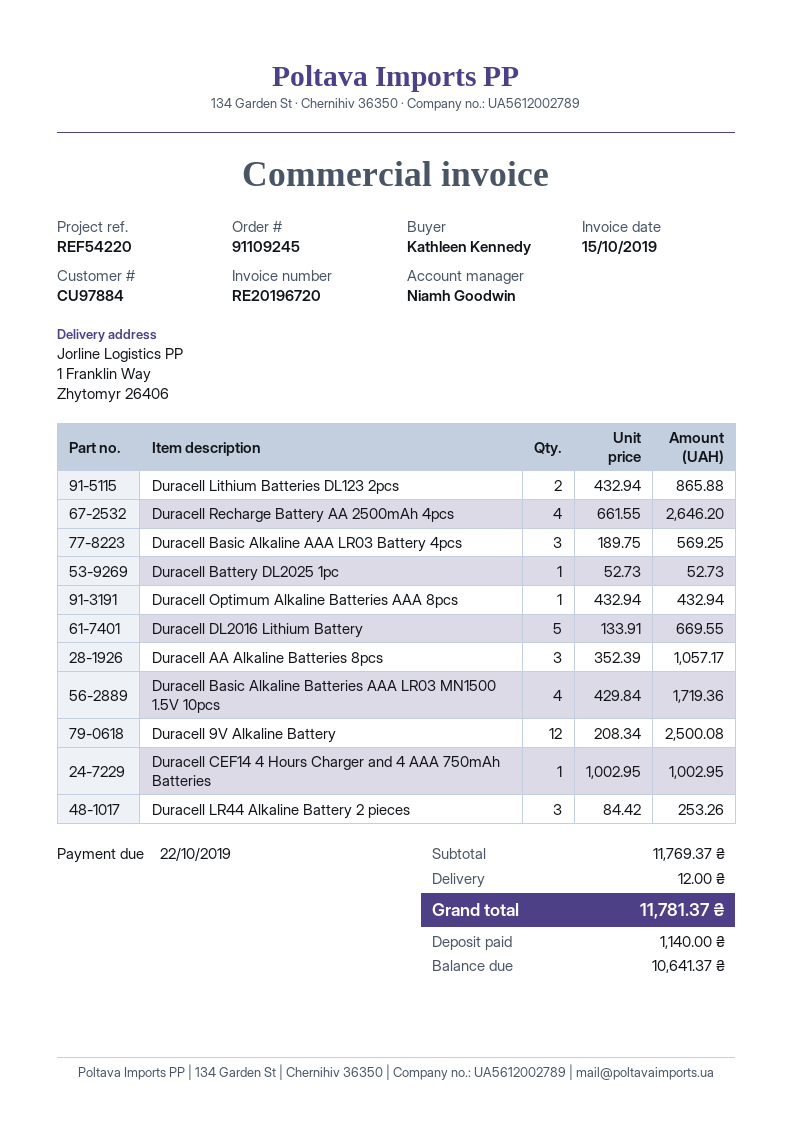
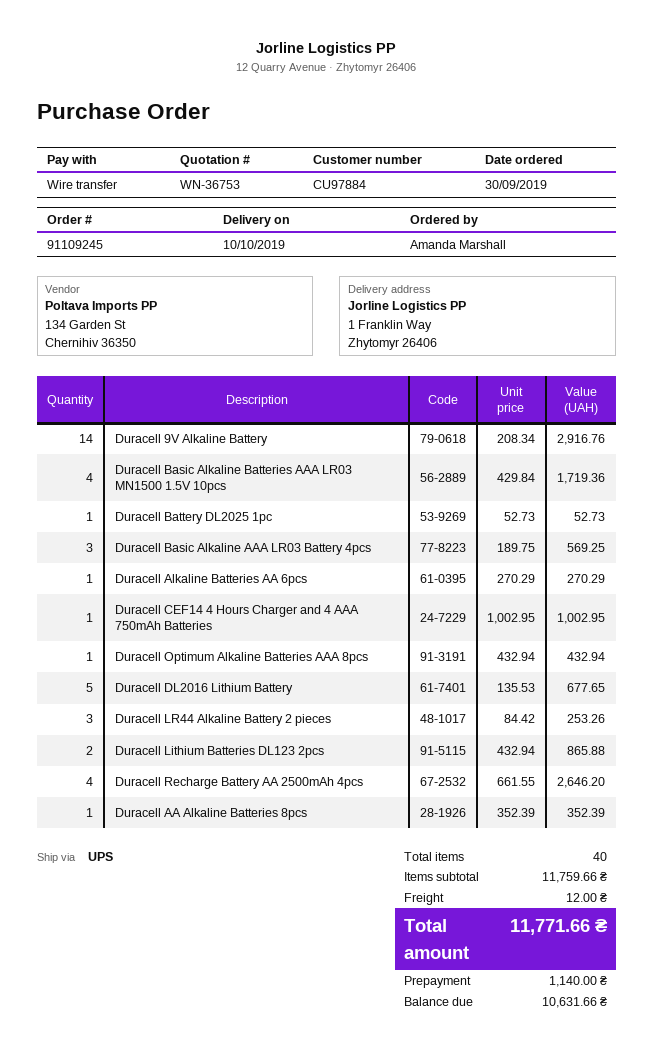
ordered by: Kathleen Kennedy -> Amanda Marshall
Duracell DL2016 Lithium Battery: 5 x 133.91 = 669.55 -> 5 x 135.53 = 677.65
Duracell AA Alkaline Batteries 8pcs: 3 x 352.39 = 1057.17 -> 1 x 352.39 = 352.39
Duracell 9V Alkaline Battery: 12 x 208.34 = 2500.08 -> 14 x 208.34 = 2916.76
Duracell Alkaline Batteries AA 6pcs: none -> 1 x 270.29 = 270.29
subtotal: 11769.37 -> 11759.66
total: 11781.37 -> 11771.66
balance: 10641.37 -> 10631.66

